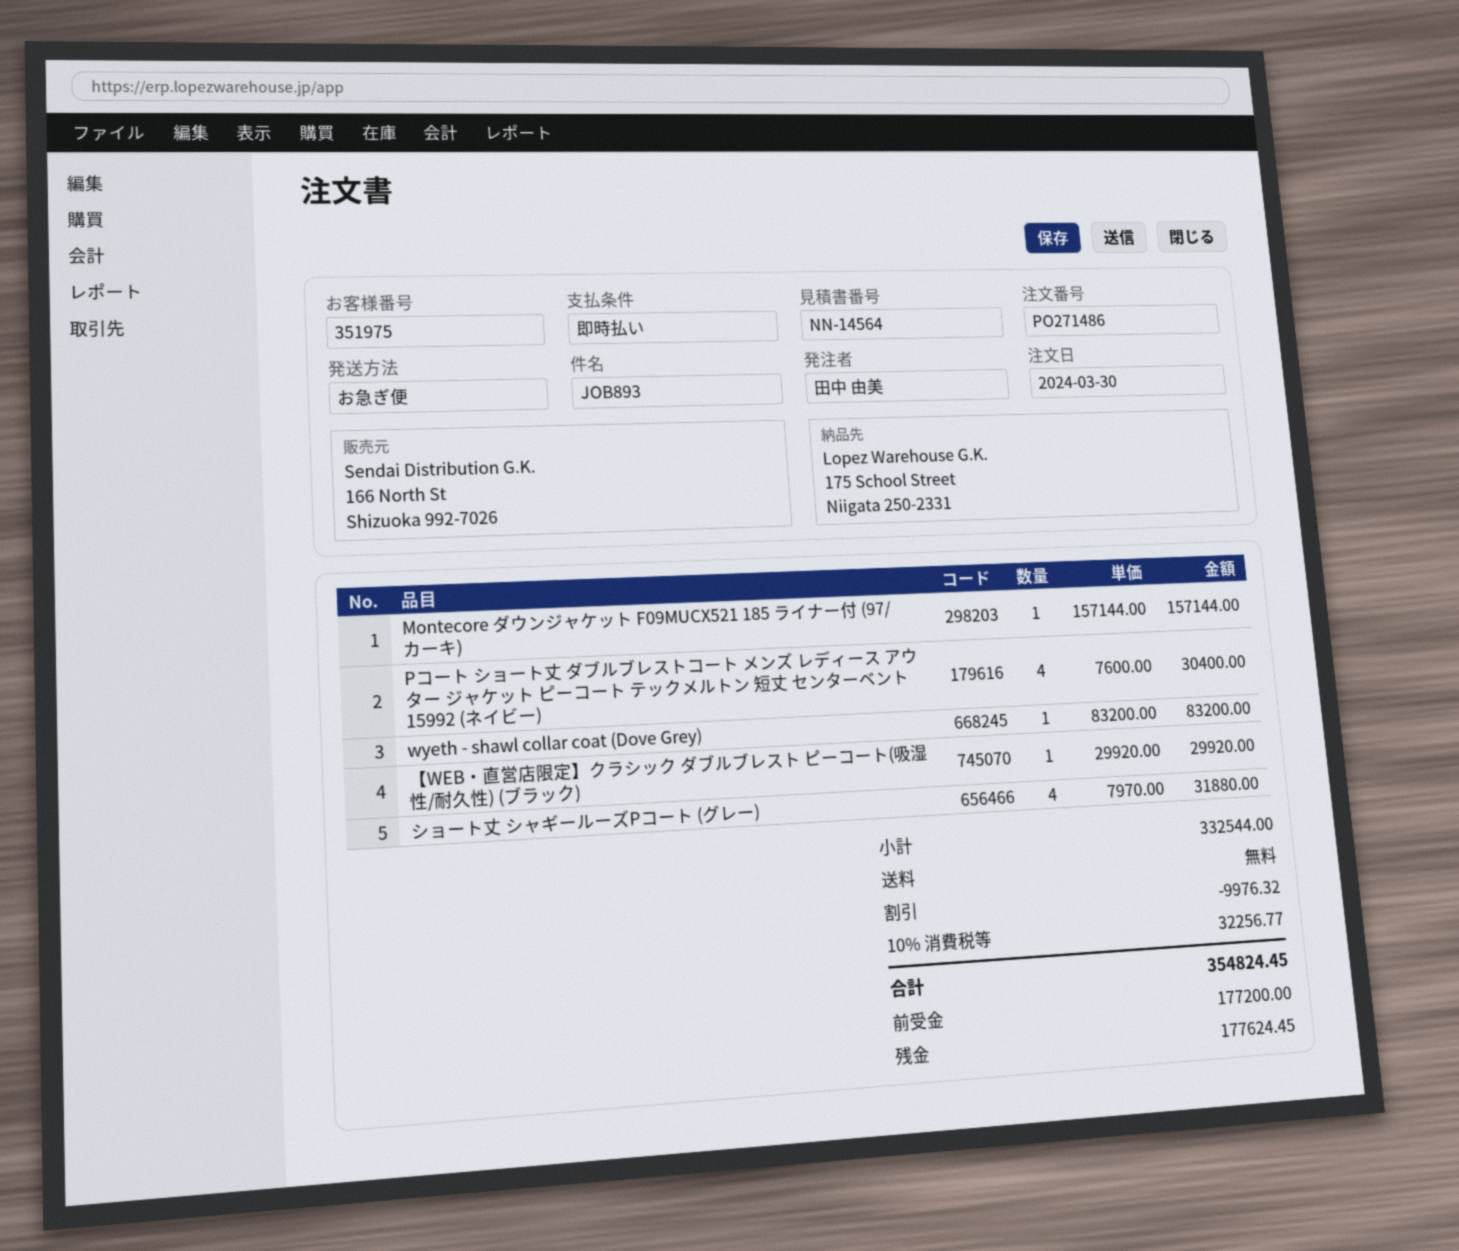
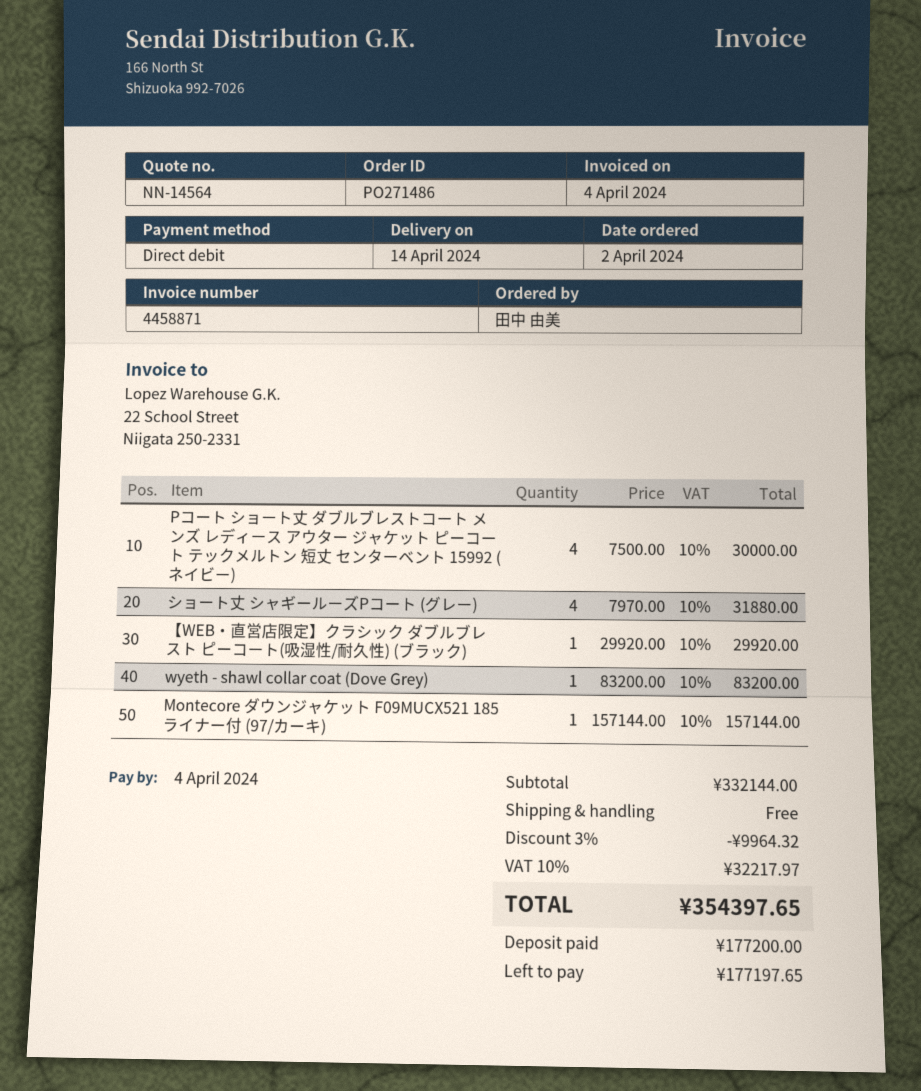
order date: 2024-03-30 -> 2024-04-02
Pコート ショート丈 ダブルブレストコート メンズ レディース アウター ジャケット ピーコート テックメルトン 短丈 センターベント 15992 (ネイビー): 4 x 7600.00 = 30400.00 -> 4 x 7500.00 = 30000.00
subtotal: 332544.00 -> 332144.00
discount: 9976.32 -> 9964.32
tax: 10% = 32256.77 -> 10% = 32217.97
total: 354824.45 -> 354397.65
balance: 177624.45 -> 177197.65

